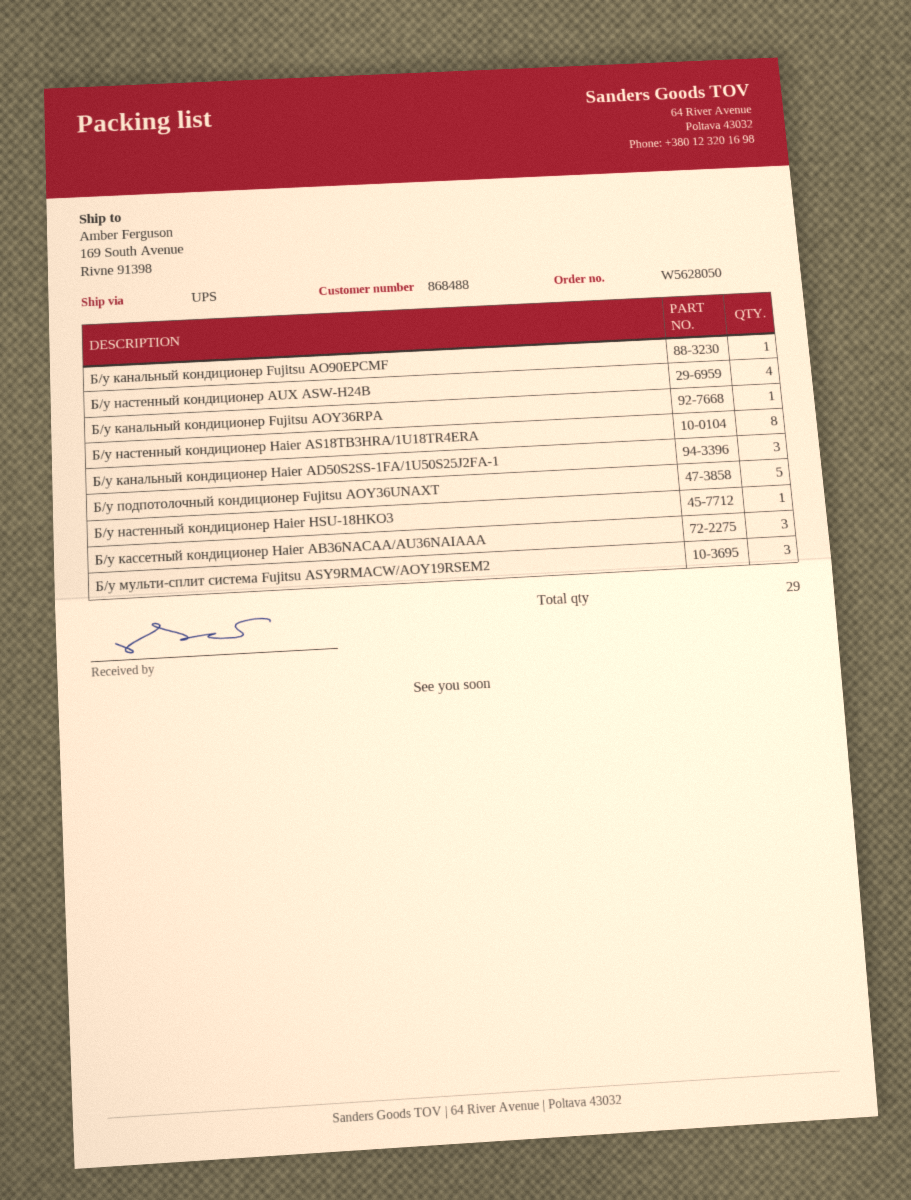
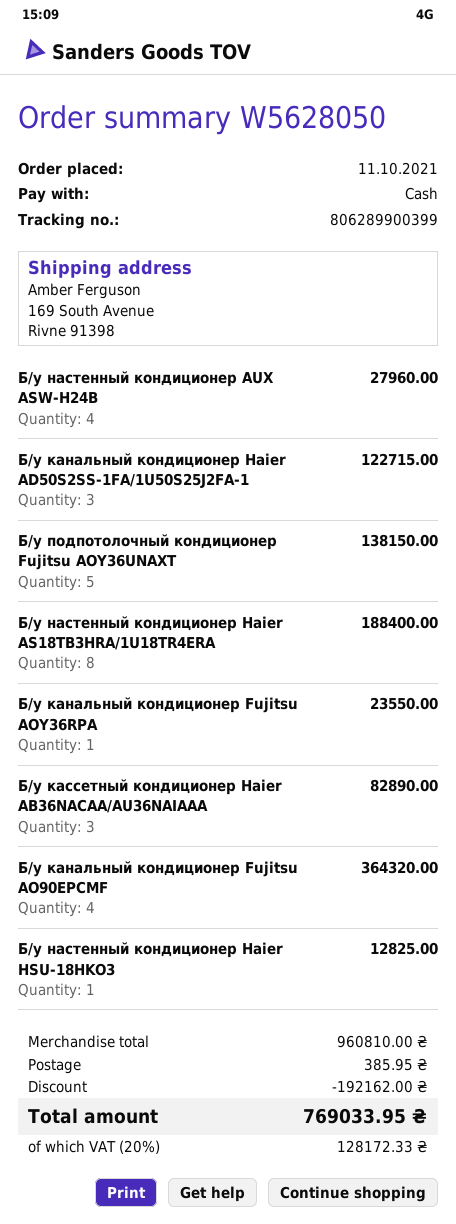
Б/у канальный кондиционер Fujitsu AO90EPCMF: 1 -> 4
Б/у мульти-сплит система Fujitsu ASY9RMACW/AOY19RSEM2: 3 -> none

